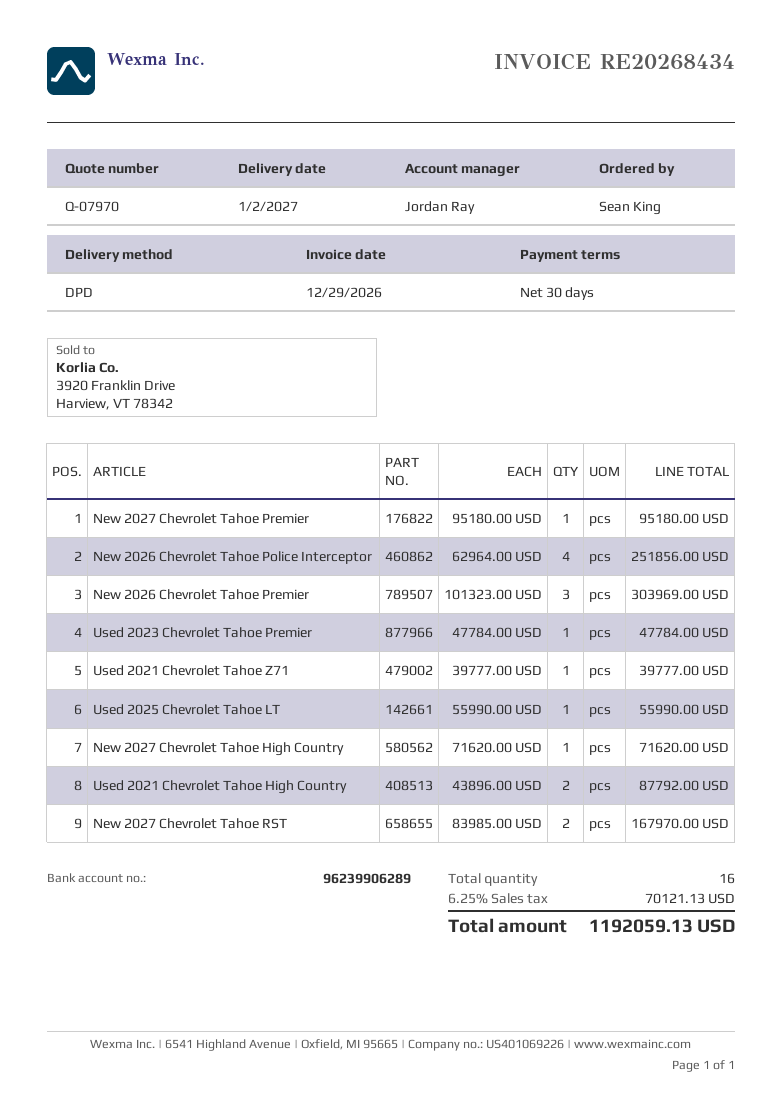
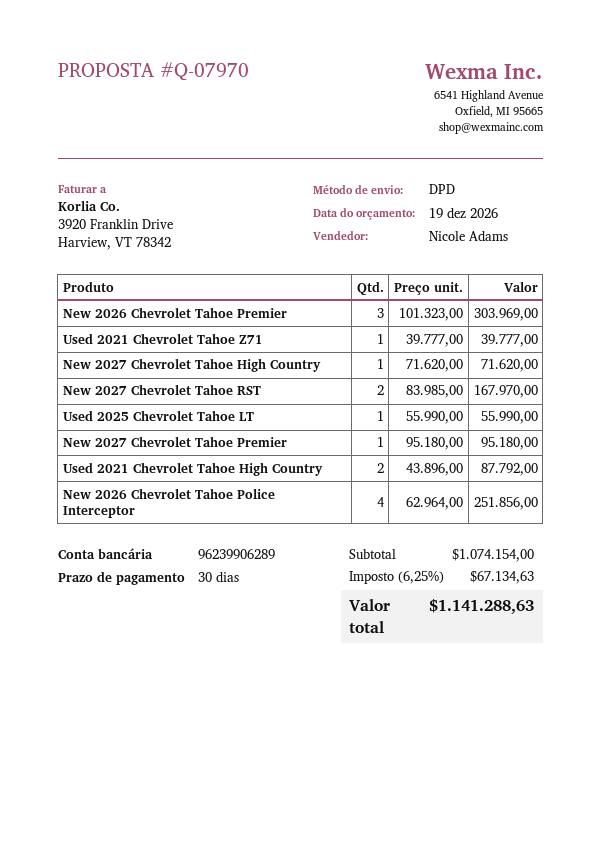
sales rep: Jordan Ray -> Nicole Adams
Used 2023 Chevrolet Tahoe Premier: 1 x 47784.00 = 47784.00 -> none
tax: 6.25% = 70121.13 -> 6.25% = 67134.63
total: 1192059.13 -> 1141288.63

